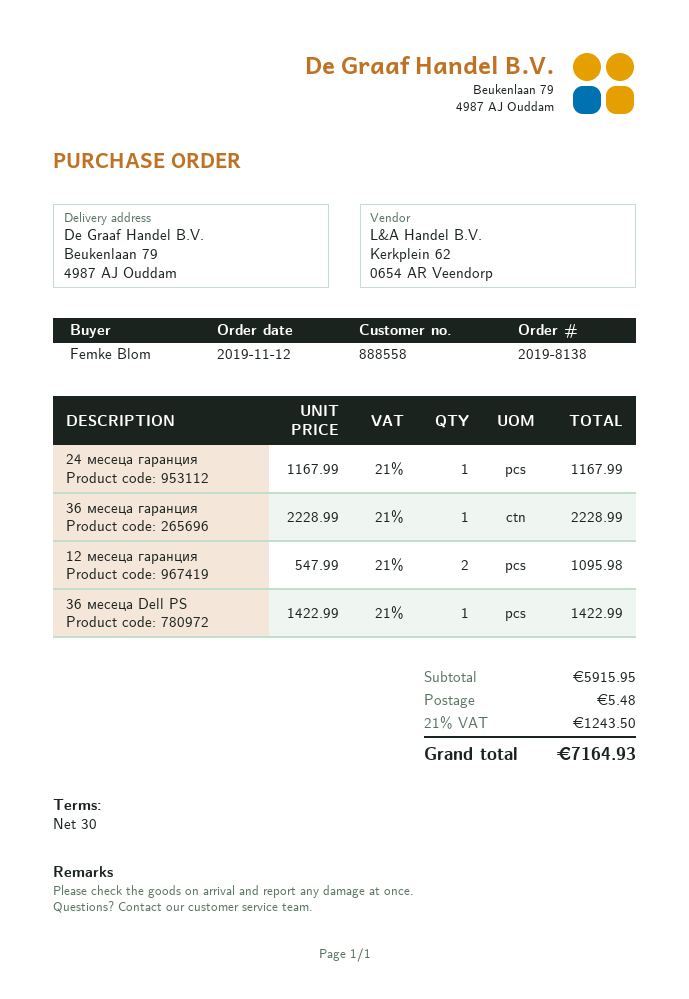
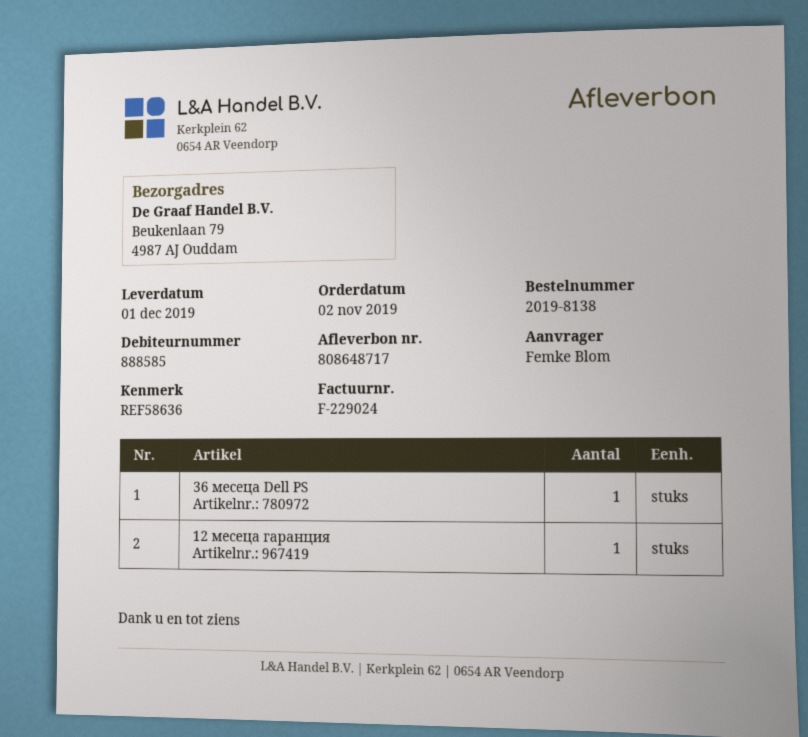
order date: 2019-11-12 -> 2019-11-02
customer number: 888558 -> 888585
24 месеца гаранция: 1 -> none
36 месеца гаранция: 1 -> none
12 месеца гаранция: 2 -> 1

